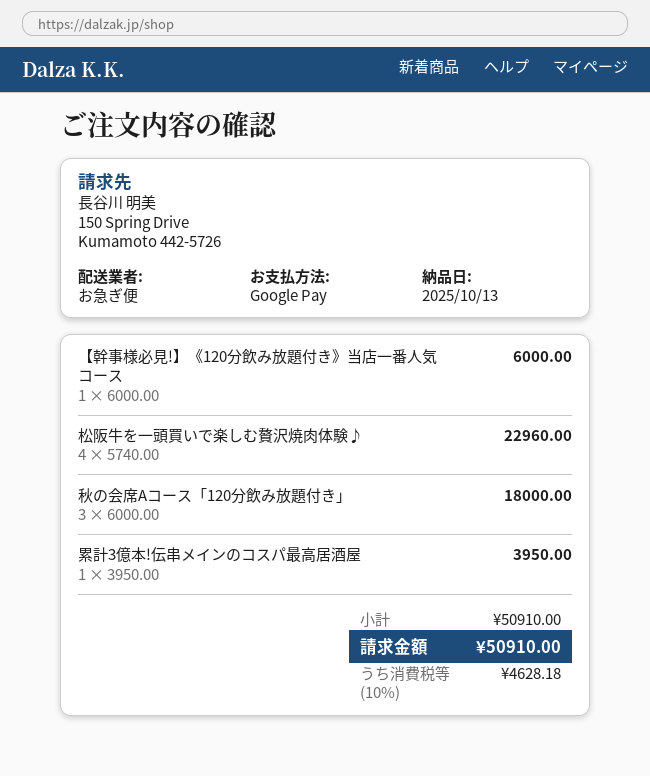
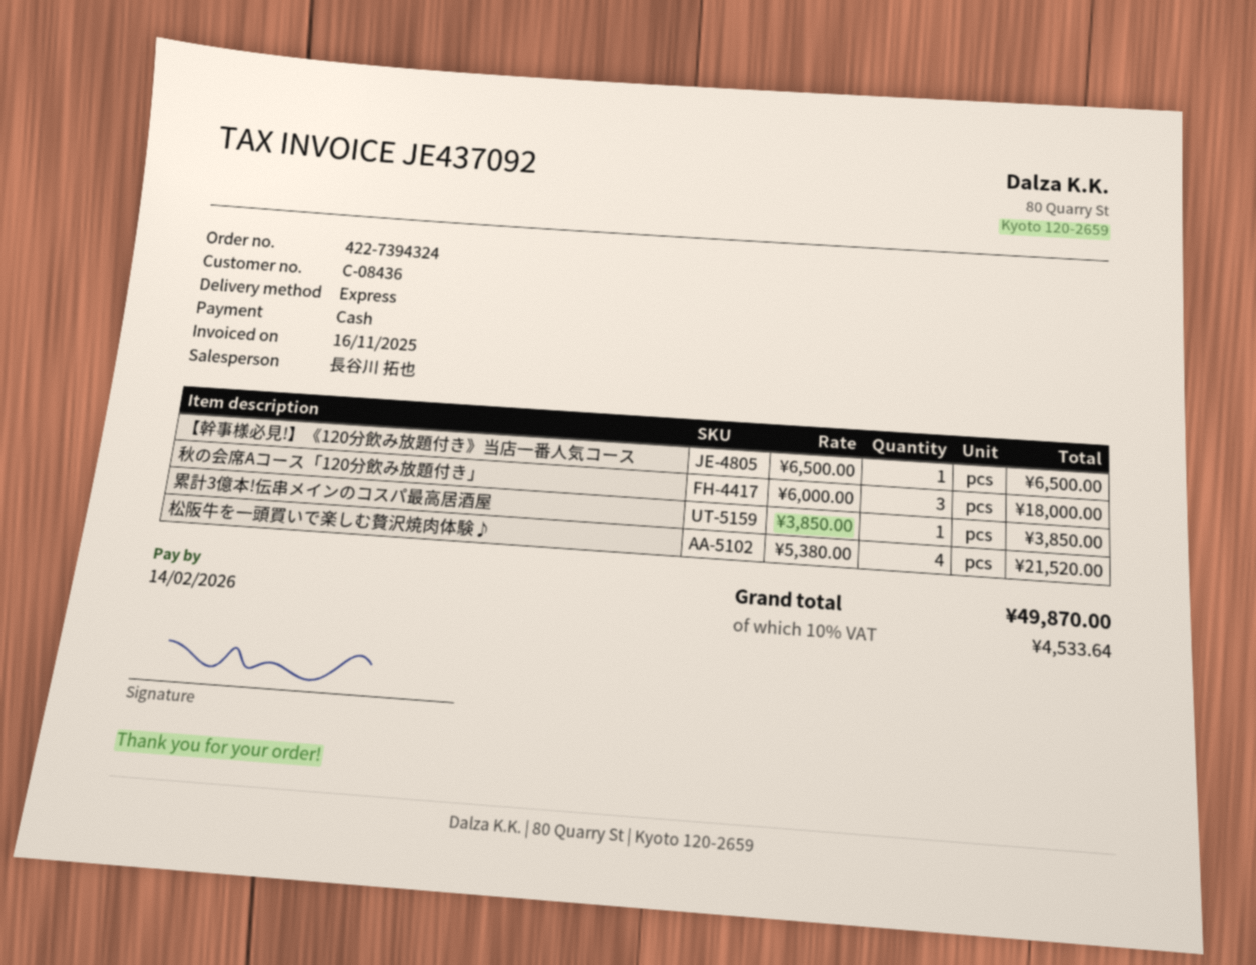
payment method: Google Pay -> cash
【幹事様必見!】《120分飲み放題付き》当店一番人気コース: 1 x 6000.00 = 6000.00 -> 1 x 6500.00 = 6500.00
松阪牛を一頭買いで楽しむ贅沢焼肉体験♪: 4 x 5740.00 = 22960.00 -> 4 x 5380.00 = 21520.00
累計3億本!伝串メインのコスパ最高居酒屋: 1 x 3950.00 = 3950.00 -> 1 x 3850.00 = 3850.00
tax: 10% = 4628.18 -> 10% = 4533.64
total: 50910.00 -> 49870.00

